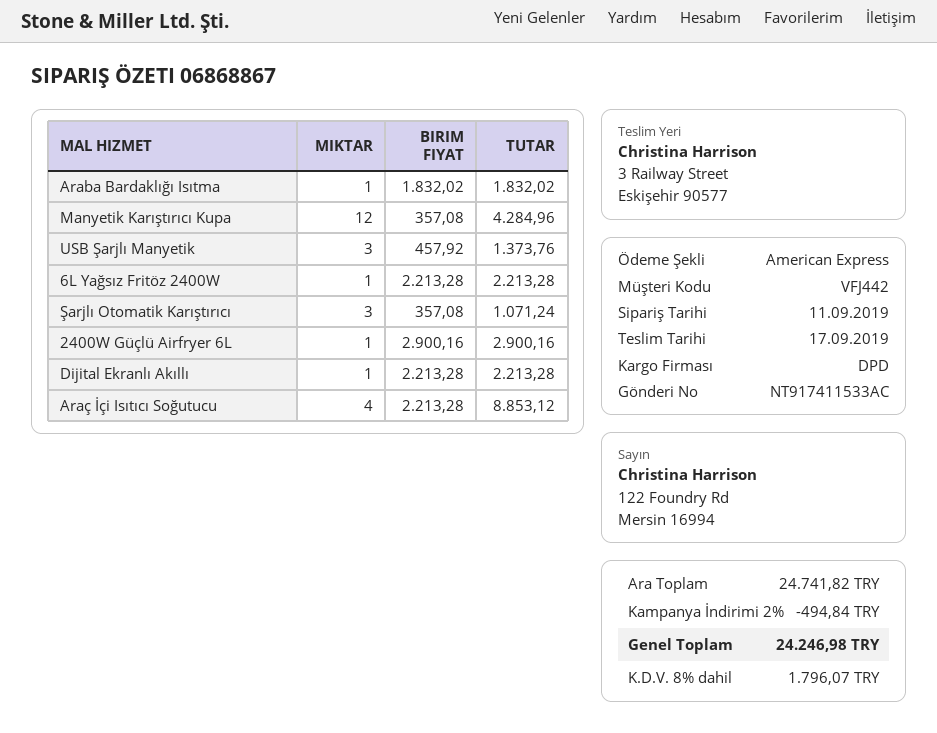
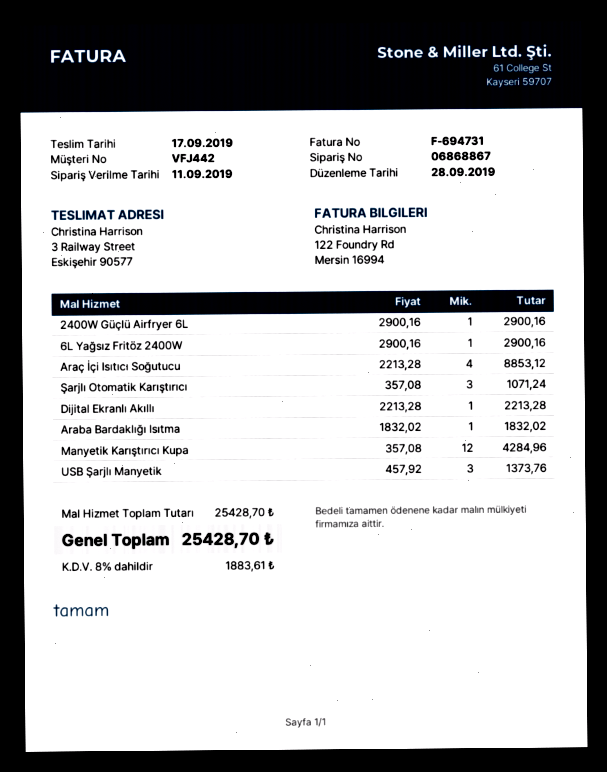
6L Yağsız Fritöz 2400W: 1 x 2213.28 = 2213.28 -> 1 x 2900.16 = 2900.16
subtotal: 24741.82 -> 25428.70
discount: 2% = 494.84 -> none
tax: 8% = 1796.07 -> 8% = 1883.61
total: 24246.98 -> 25428.70

